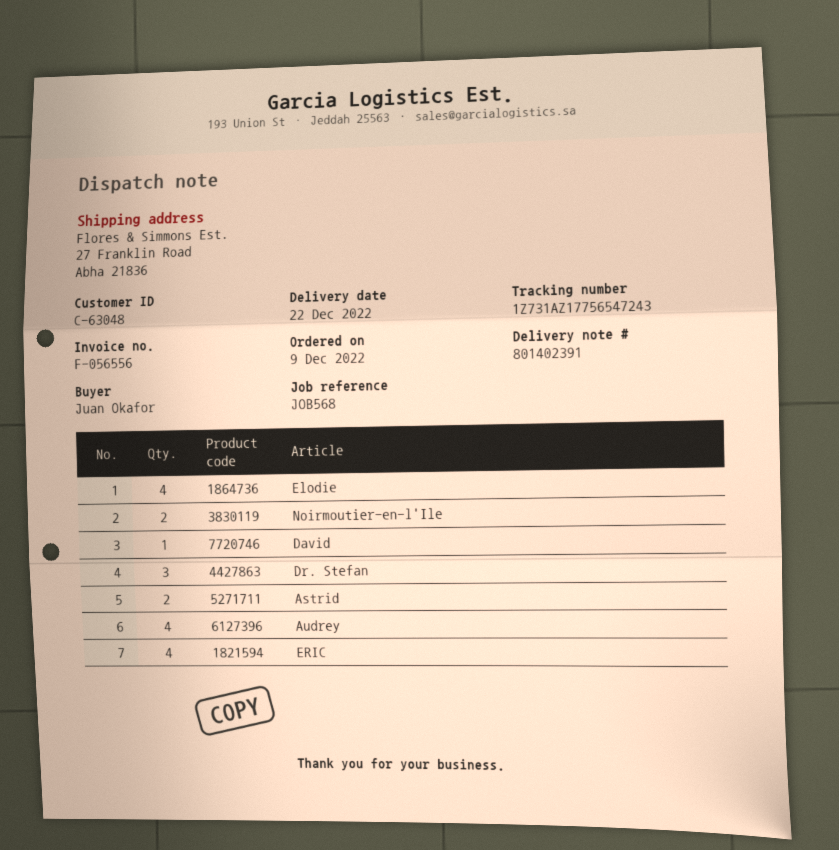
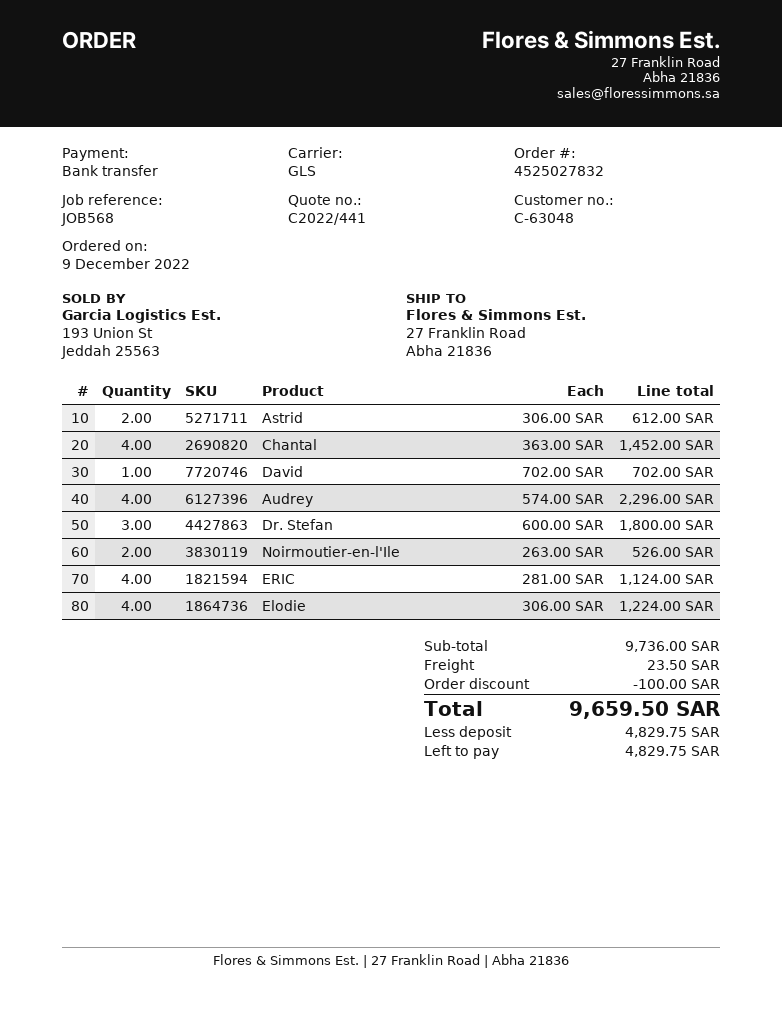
Chantal: none -> 4

